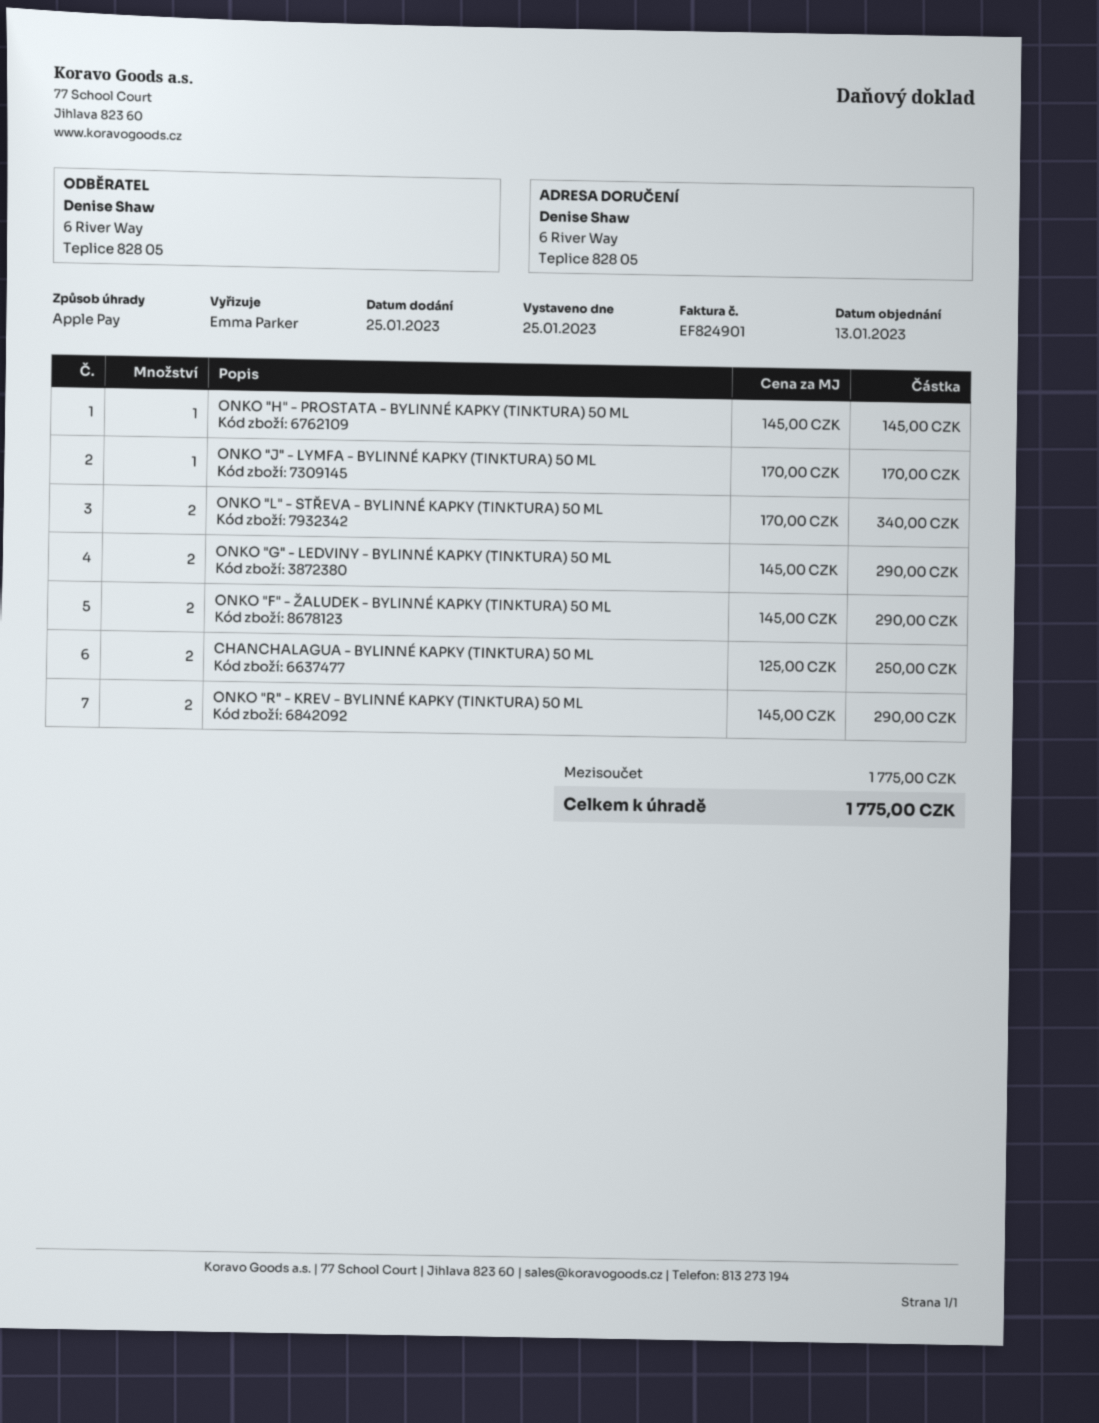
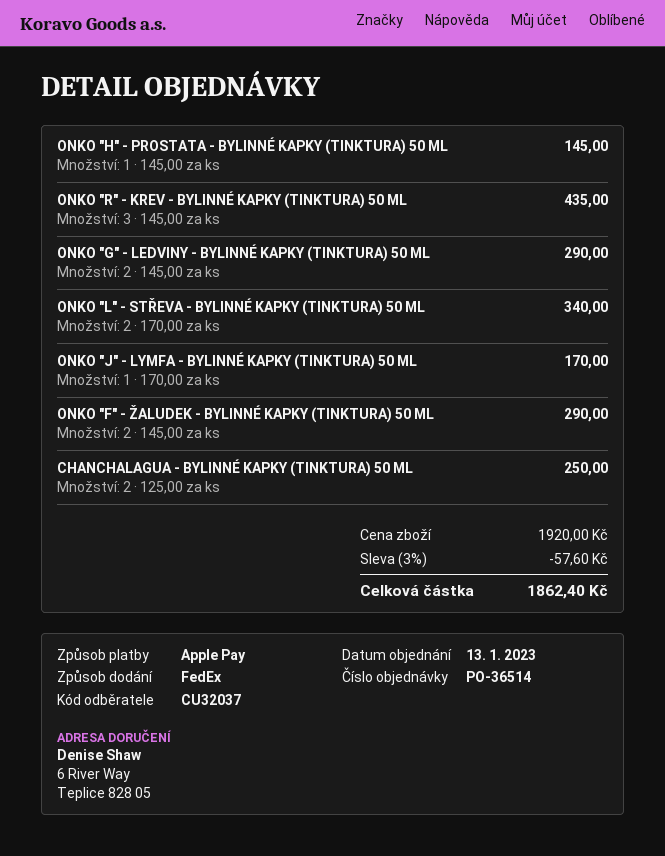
ONKO "R" - KREV - BYLINNÉ KAPKY (TINKTURA) 50 ML: 2 x 145.00 = 290.00 -> 3 x 145.00 = 435.00
subtotal: 1775.00 -> 1920.00
discount: none -> 3% = 57.60
total: 1775.00 -> 1862.40

